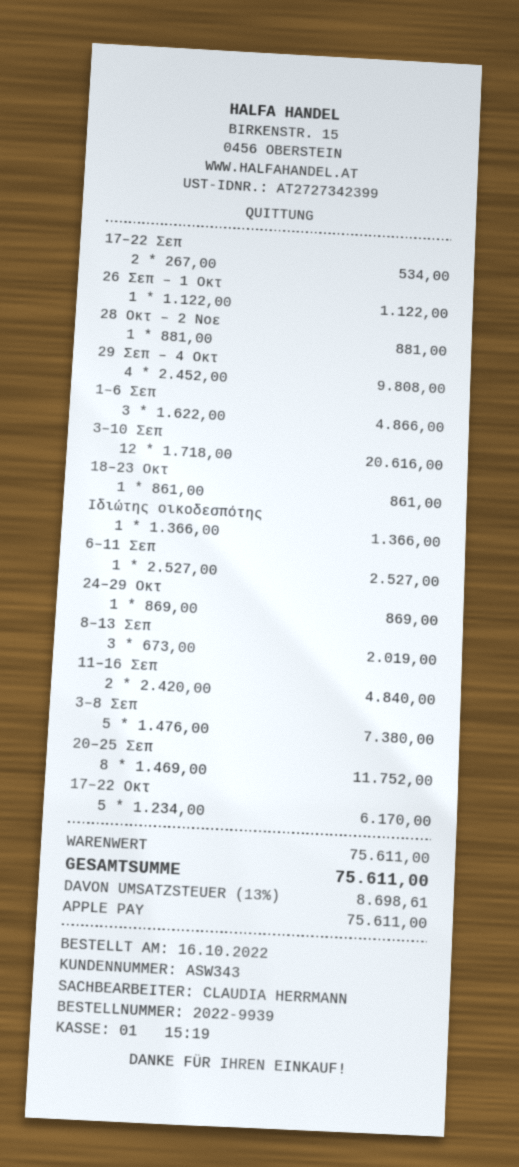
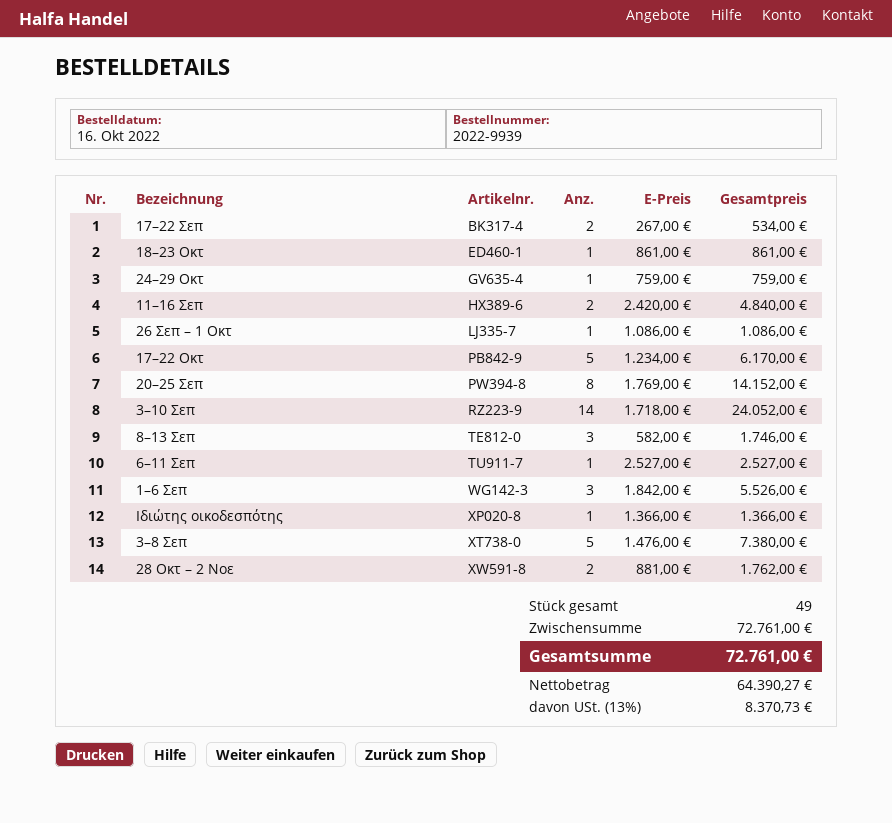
26 Σεπ – 1 Οκτ: 1 x 1122.00 = 1122.00 -> 1 x 1086.00 = 1086.00
28 Οκτ – 2 Νοε: 1 x 881.00 = 881.00 -> 2 x 881.00 = 1762.00
29 Σεπ – 4 Οκτ: 4 x 2452.00 = 9808.00 -> none
1–6 Σεπ: 3 x 1622.00 = 4866.00 -> 3 x 1842.00 = 5526.00
3–10 Σεπ: 12 x 1718.00 = 20616.00 -> 14 x 1718.00 = 24052.00
24–29 Οκτ: 1 x 869.00 = 869.00 -> 1 x 759.00 = 759.00
8–13 Σεπ: 3 x 673.00 = 2019.00 -> 3 x 582.00 = 1746.00
20–25 Σεπ: 8 x 1469.00 = 11752.00 -> 8 x 1769.00 = 14152.00
subtotal: 75611.00 -> 72761.00
tax: 13% = 8698.61 -> 13% = 8370.73
total: 75611.00 -> 72761.00

